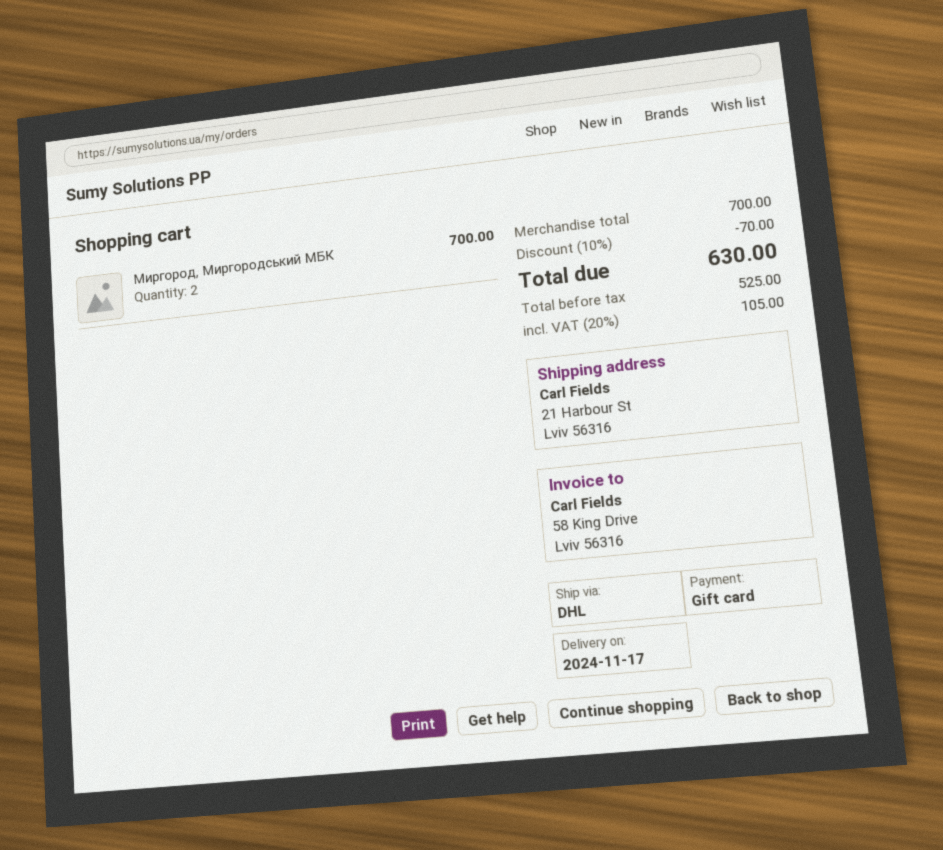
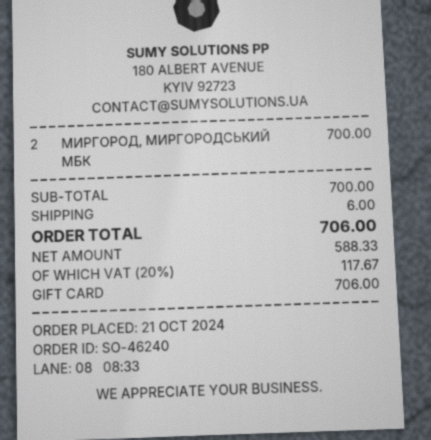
discount: 10% = 70.00 -> none
shipping: none -> 6.00
net: 525.00 -> 588.33
tax: 20% = 105.00 -> 20% = 117.67
total: 630.00 -> 706.00

